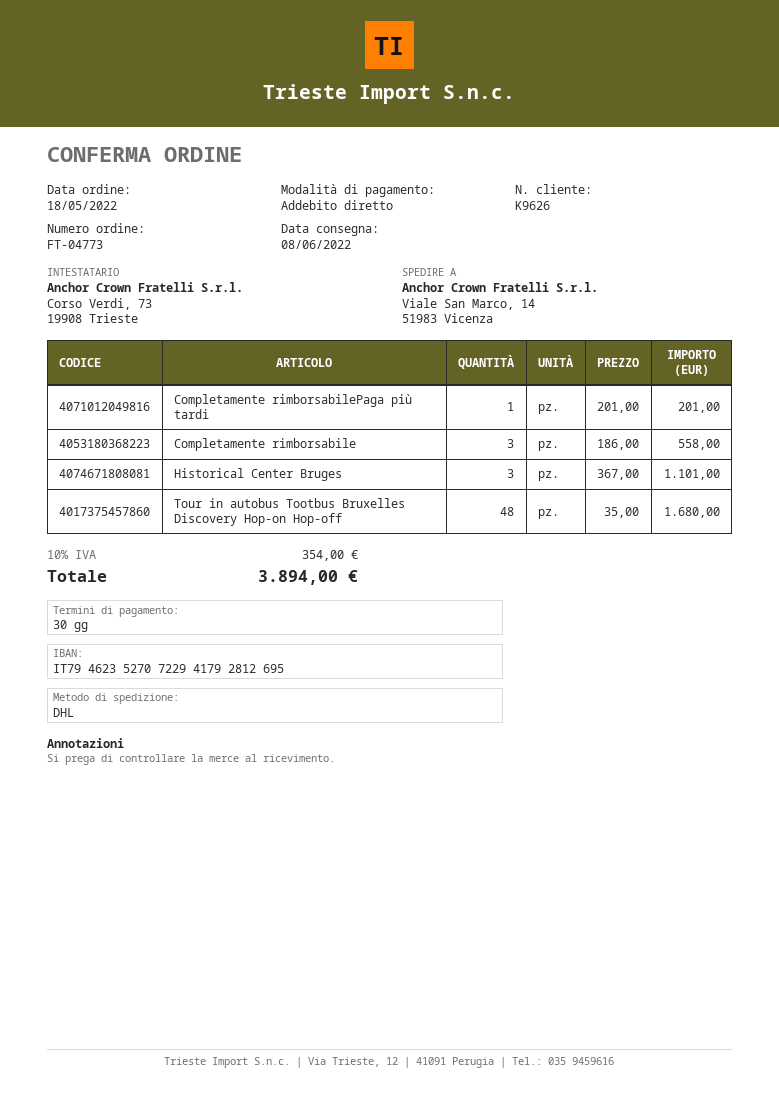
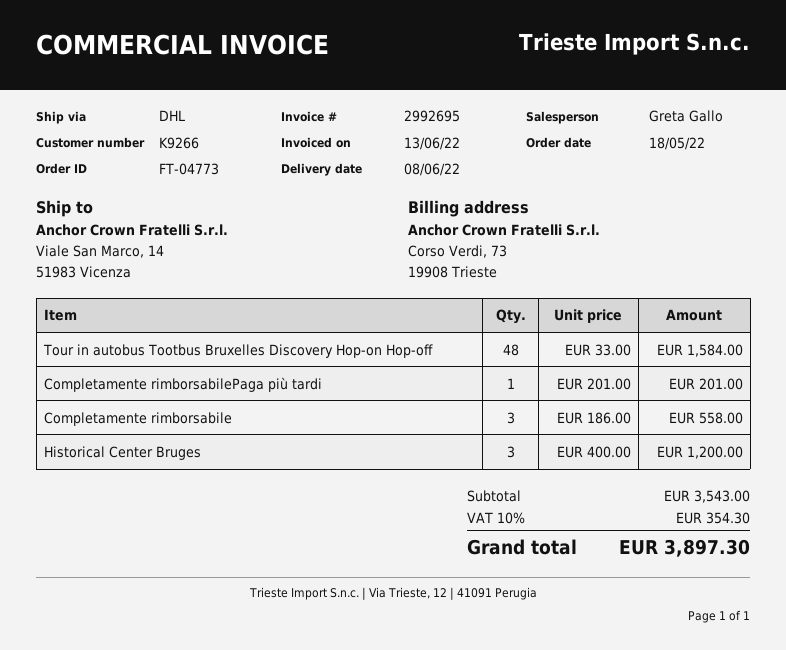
customer number: K9626 -> K9266
Historical Center Bruges: 3 x 367.00 = 1101.00 -> 3 x 400.00 = 1200.00
Tour in autobus Tootbus Bruxelles Discovery Hop-on Hop-off: 48 x 35.00 = 1680.00 -> 48 x 33.00 = 1584.00
tax: 10% = 354.00 -> 10% = 354.30
total: 3894.00 -> 3897.30

